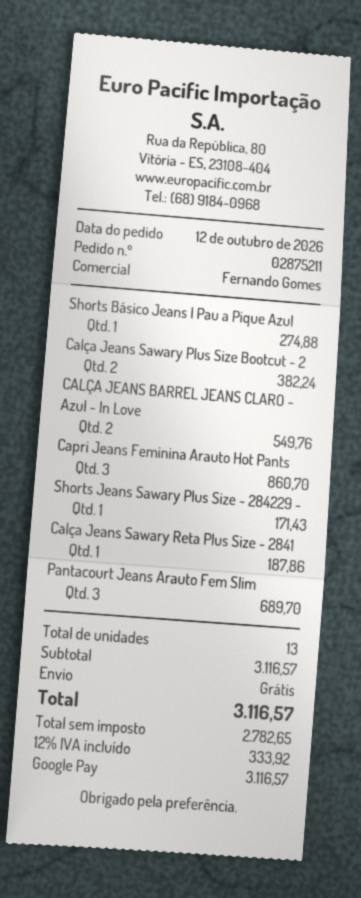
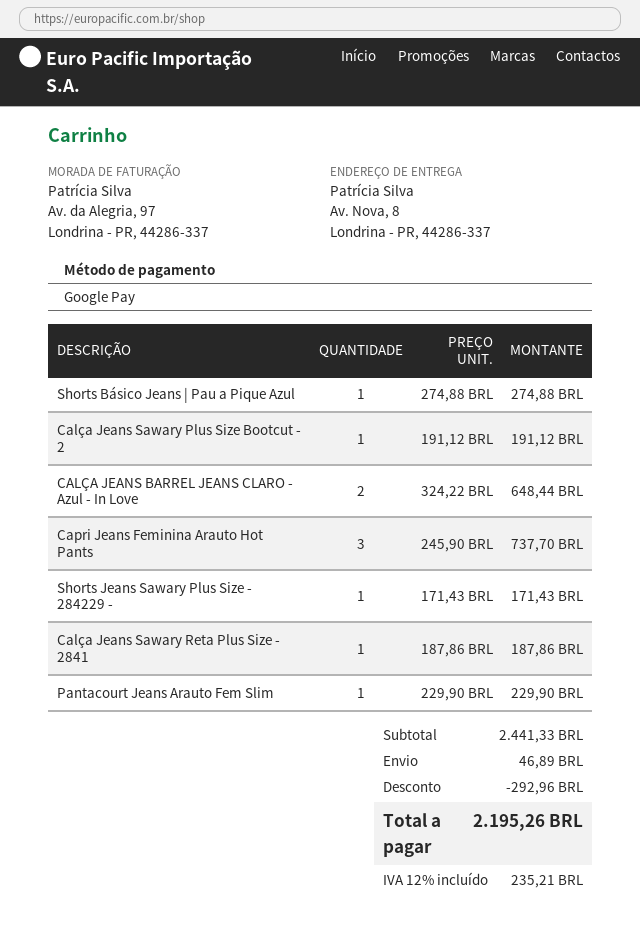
Calça Jeans Sawary Plus Size Bootcut - 2: 2 for 382.24 -> 1 for 191.12
CALÇA JEANS BARREL JEANS CLARO - Azul - In Love: 2 for 549.76 -> 2 for 648.44
Capri Jeans Feminina Arauto Hot Pants: 3 for 860.70 -> 3 for 737.70
Pantacourt Jeans Arauto Fem Slim: 3 for 689.70 -> 1 for 229.90
subtotal: 3116.57 -> 2441.33
discount: none -> 292.96
shipping: 0.00 -> 46.89
tax: 12% = 333.92 -> 12% = 235.21
total: 3116.57 -> 2195.26

